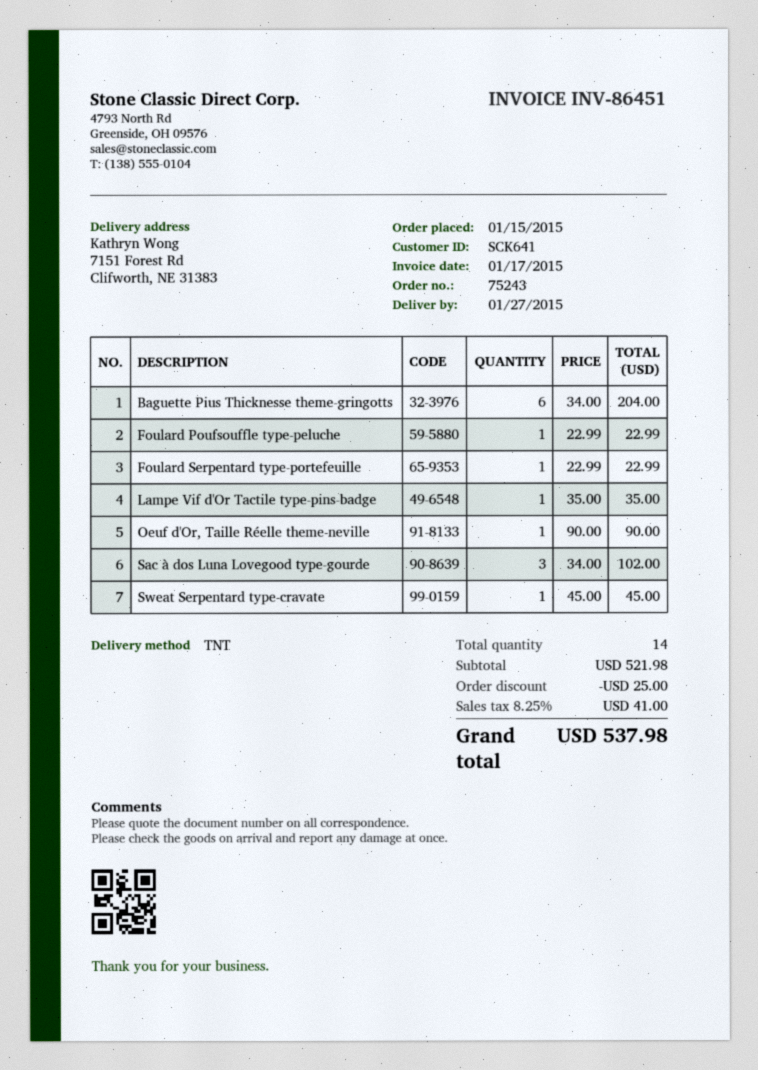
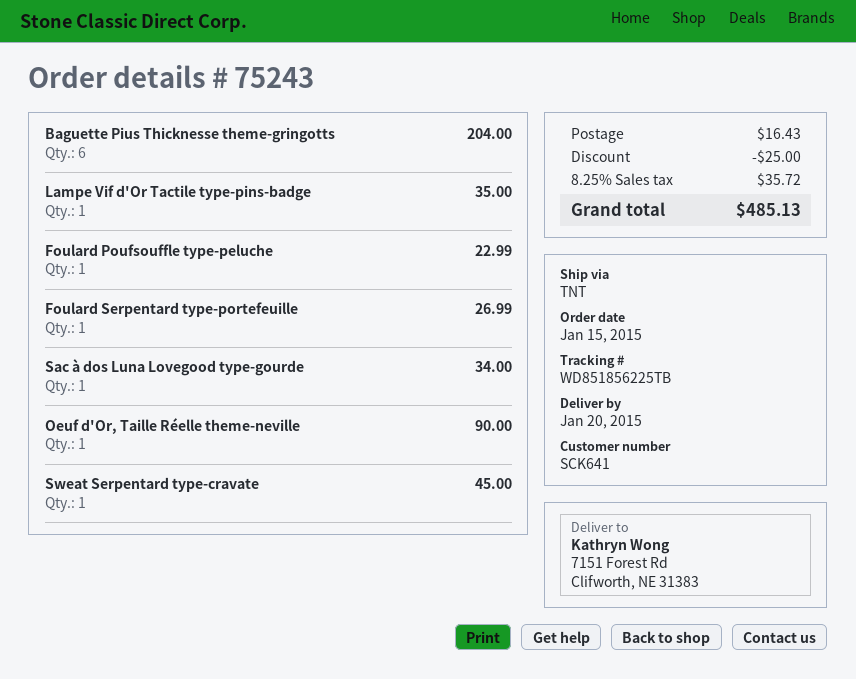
delivery date: 2015-01-27 -> 2015-01-20
Foulard Serpentard type-portefeuille: 1 for 22.99 -> 1 for 26.99
Sac à dos Luna Lovegood type-gourde: 3 for 102.00 -> 1 for 34.00
shipping: none -> 16.43
tax: 8.25% = 41.00 -> 8.25% = 35.72
total: 537.98 -> 485.13

